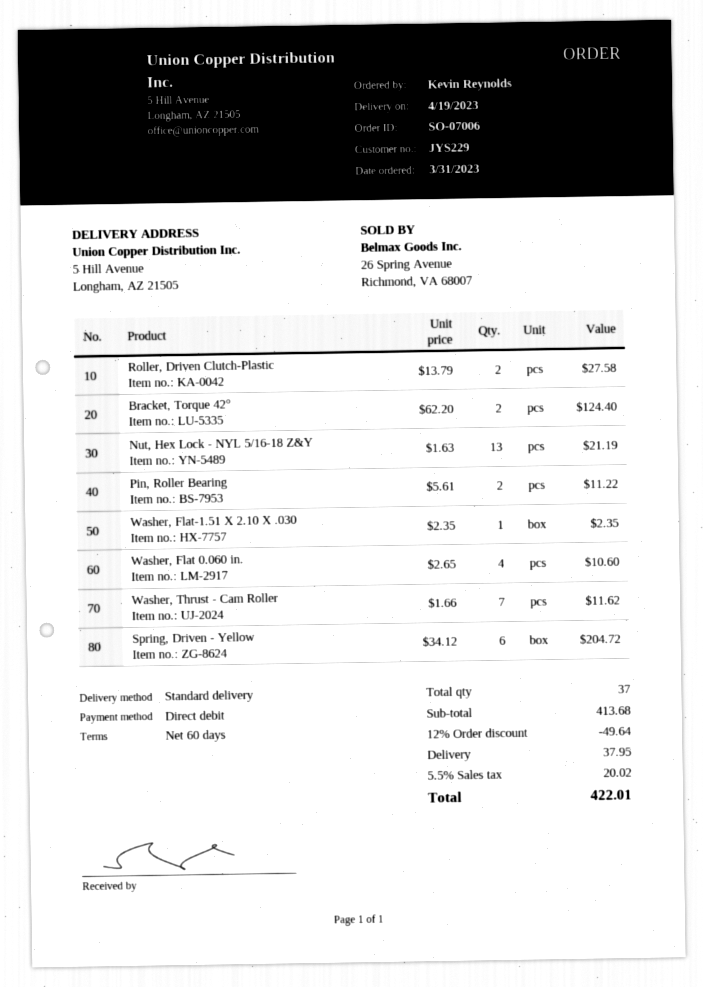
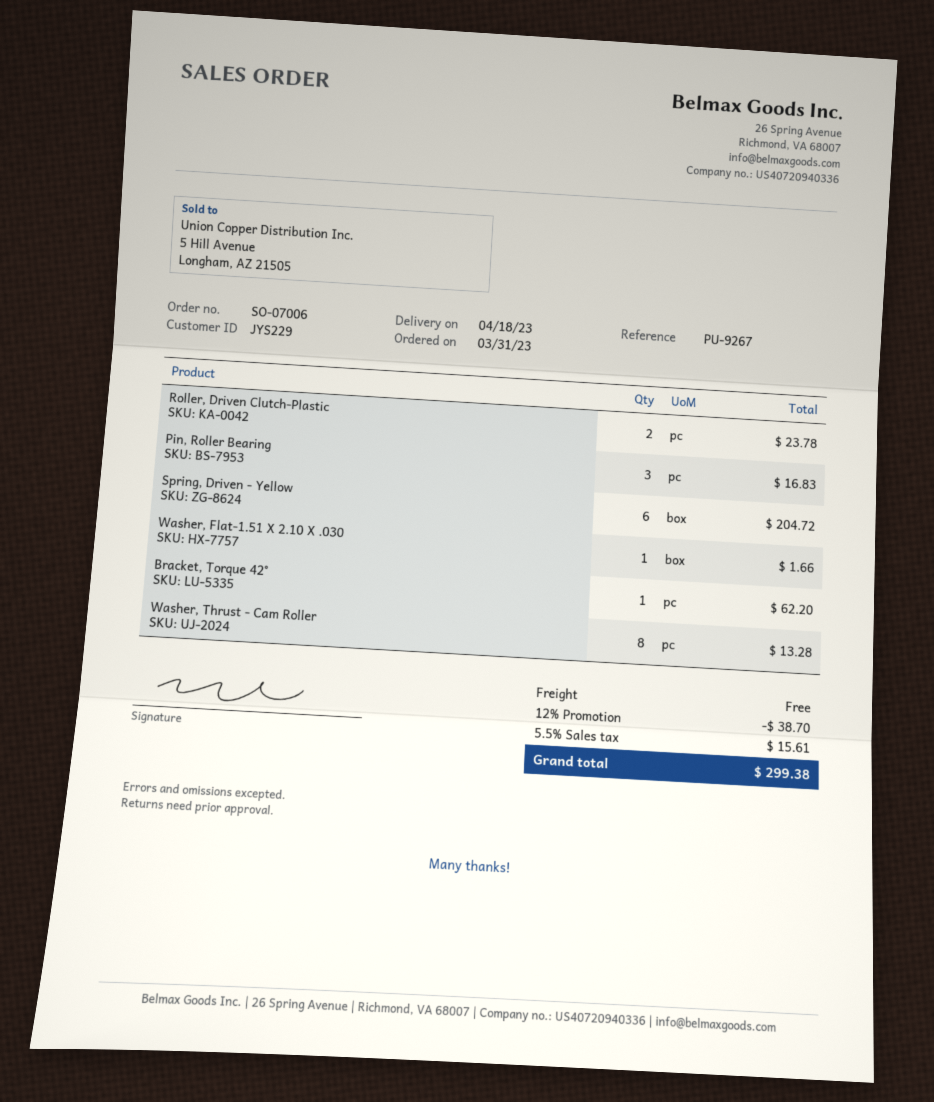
delivery date: 2023-04-19 -> 2023-04-18
Roller, Driven Clutch-Plastic: 2 for 27.58 -> 2 for 23.78
Bracket, Torque 42°: 2 for 124.40 -> 1 for 62.20
Nut, Hex Lock - NYL 5/16-18 Z&Y: 13 for 21.19 -> none
Pin, Roller Bearing: 2 for 11.22 -> 3 for 16.83
Washer, Flat-1.51 X 2.10 X .030: 1 for 2.35 -> 1 for 1.66
Washer, Flat 0.060 in.: 4 for 10.60 -> none
Washer, Thrust - Cam Roller: 7 for 11.62 -> 8 for 13.28
discount: 12% = 49.64 -> 12% = 38.70
shipping: 37.95 -> 0.00
tax: 5.5% = 20.02 -> 5.5% = 15.61
total: 422.01 -> 299.38

